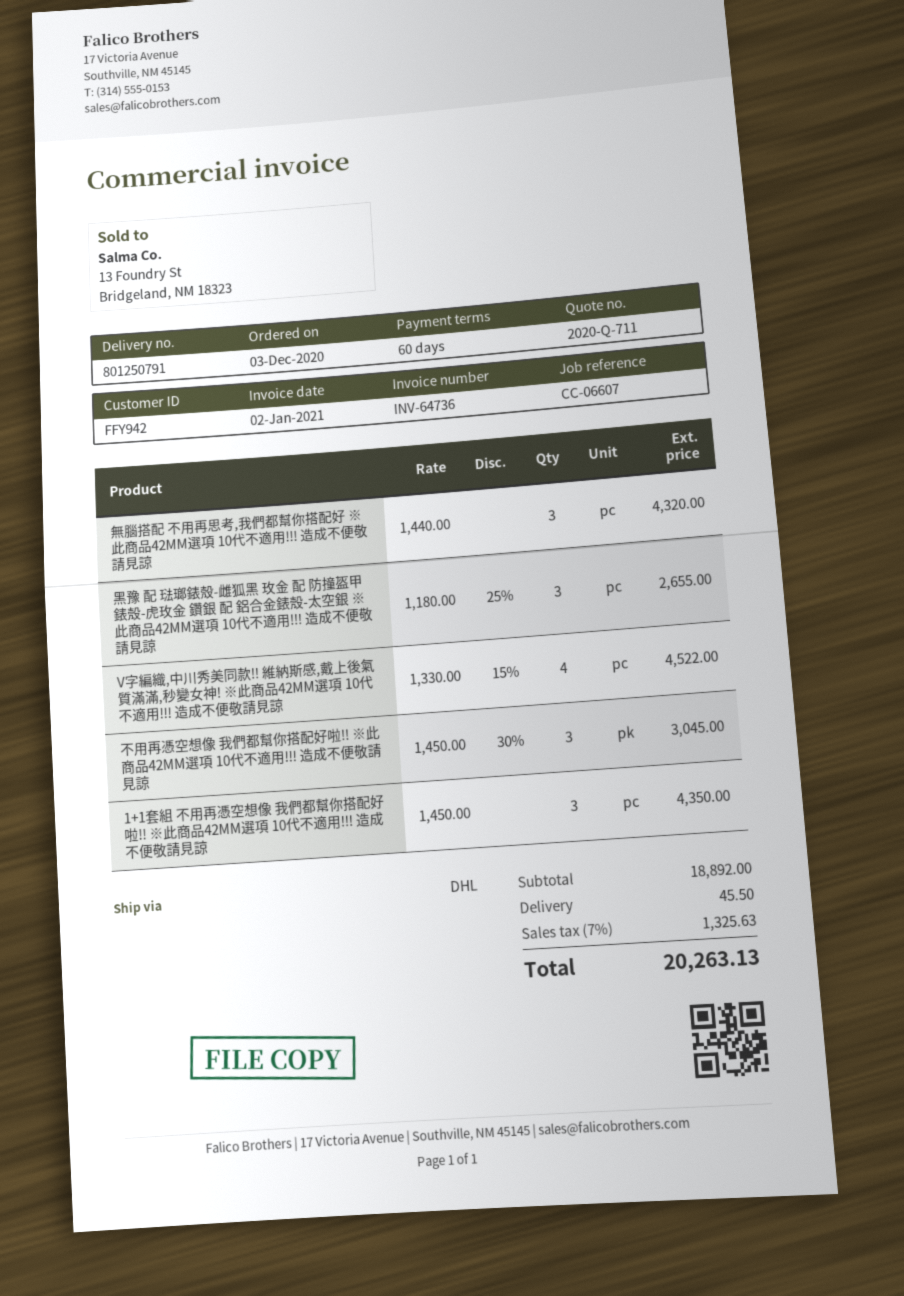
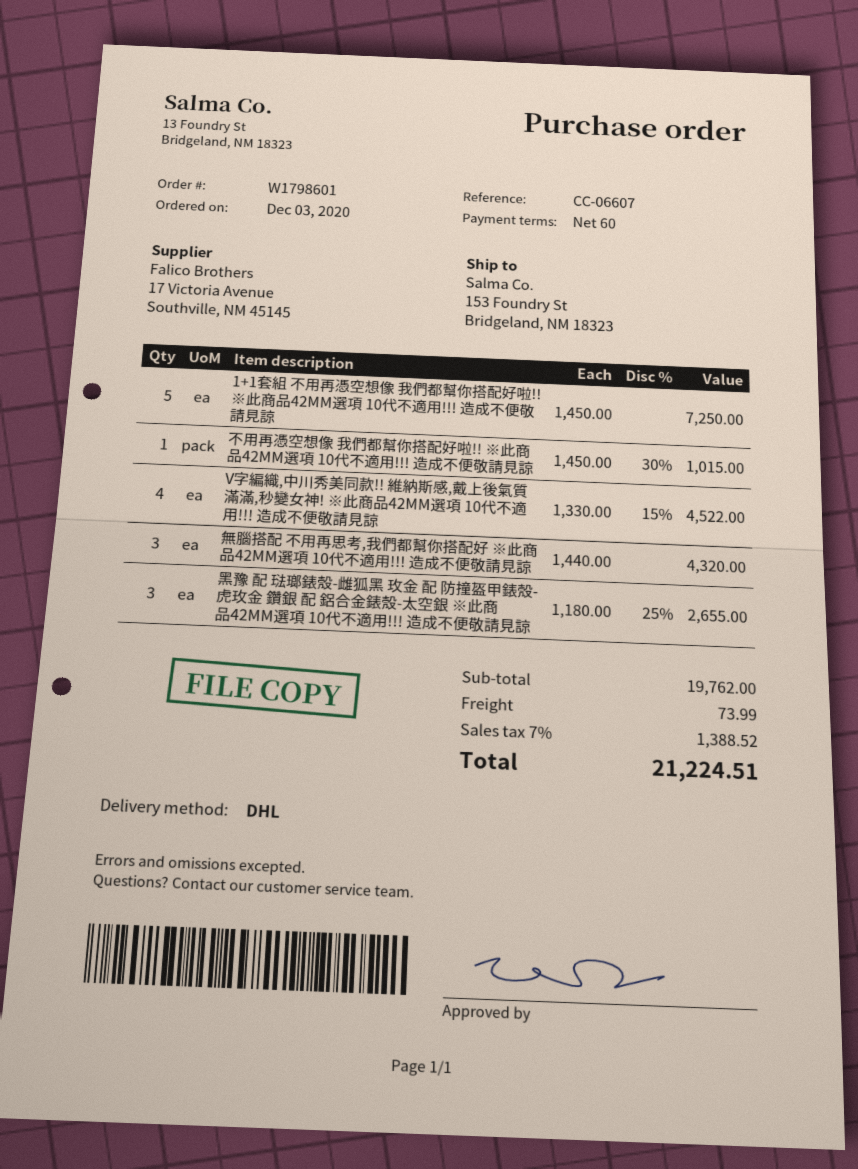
不用再憑空想像 我們都幫你搭配好啦!! ※此商品42MM選項 10代不適用!!! 造成不便敬請見諒: 3 x 1450.00 - 30% = 3045.00 -> 1 x 1450.00 - 30% = 1015.00
1+1套組 不用再憑空想像 我們都幫你搭配好啦!! ※此商品42MM選項 10代不適用!!! 造成不便敬請見諒: 3 x 1450.00 = 4350.00 -> 5 x 1450.00 = 7250.00
subtotal: 18892.00 -> 19762.00
shipping: 45.50 -> 73.99
tax: 7% = 1325.63 -> 7% = 1388.52
total: 20263.13 -> 21224.51

